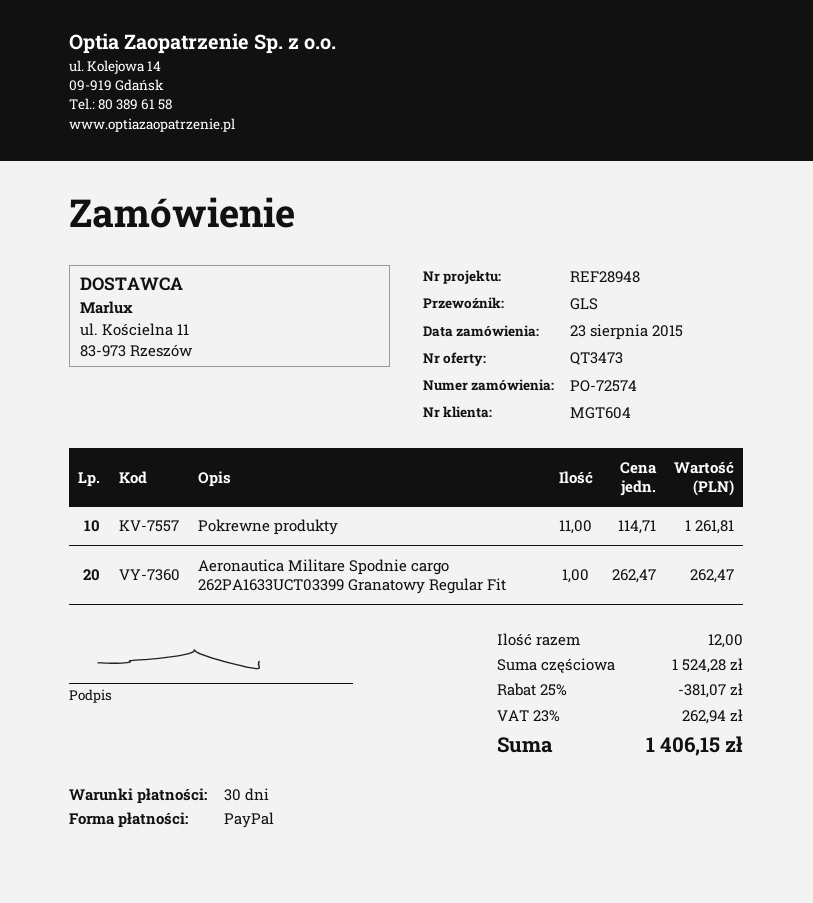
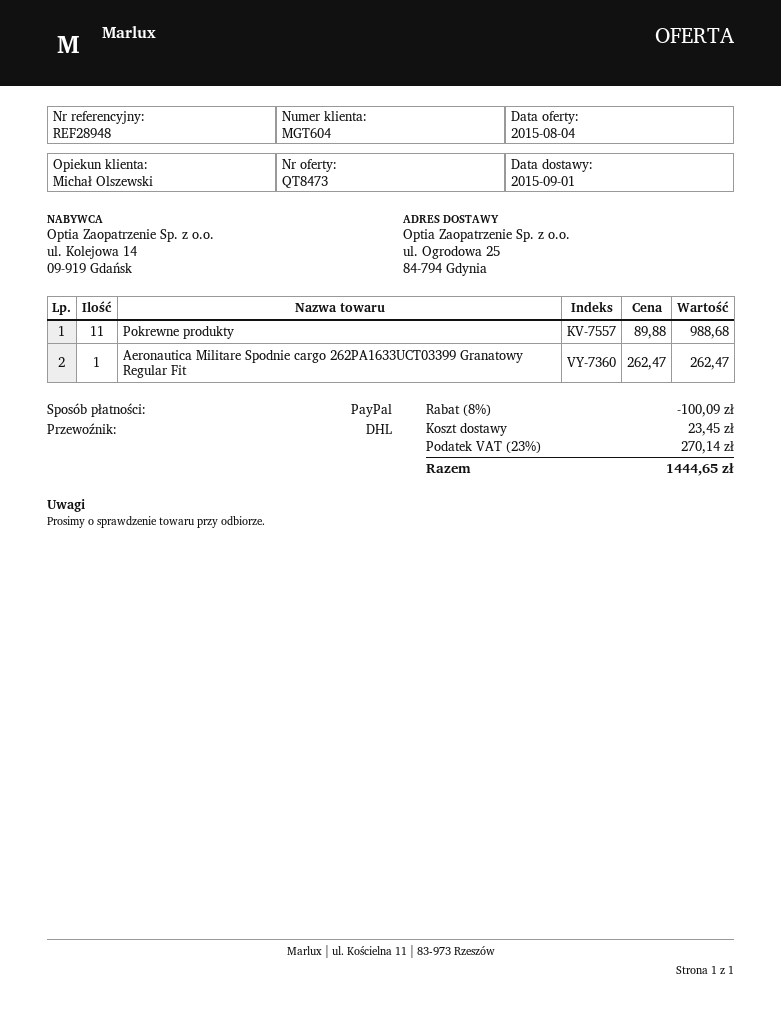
quote number: QT3473 -> QT8473
shipping method: GLS -> DHL
Pokrewne produkty: 11 x 114.71 = 1261.81 -> 11 x 89.88 = 988.68
discount: 25% = 381.07 -> 8% = 100.09
shipping: none -> 23.45
tax: 23% = 262.94 -> 23% = 270.14
total: 1406.15 -> 1444.65

